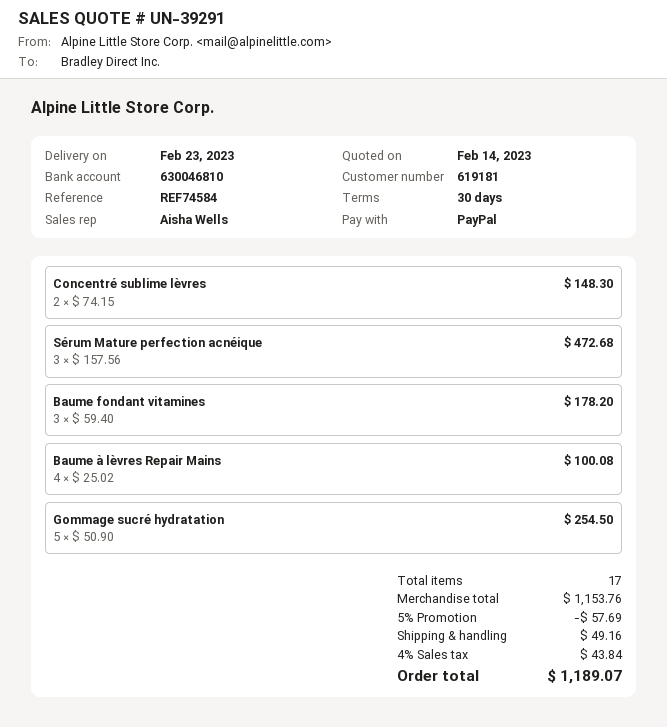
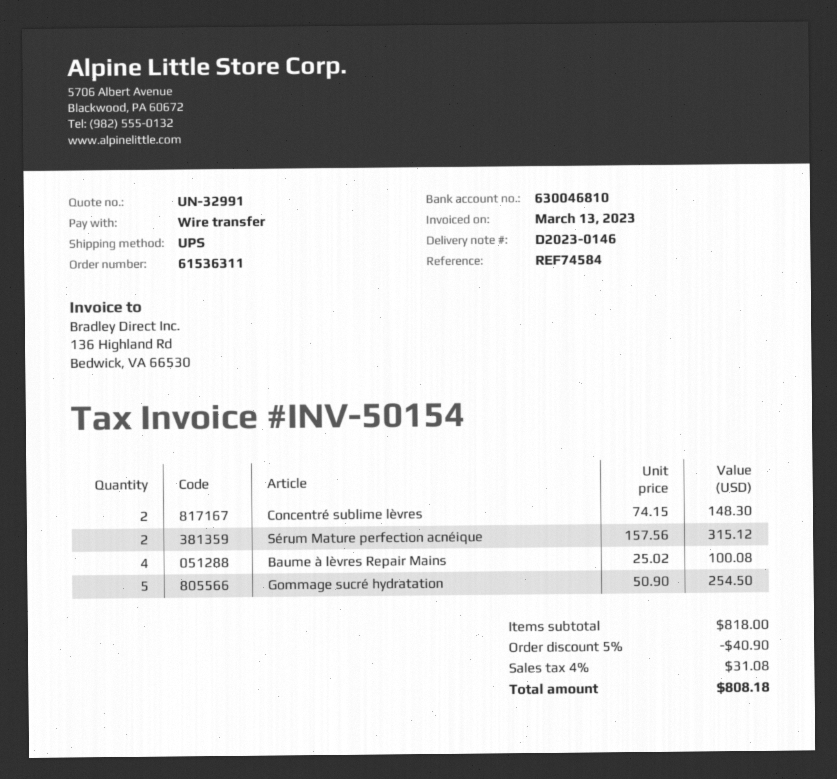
quote number: UN-39291 -> UN-32991
payment method: PayPal -> bank transfer
Sérum Mature perfection acnéique: 3 x 157.56 = 472.68 -> 2 x 157.56 = 315.12
Baume fondant vitamines: 3 x 59.40 = 178.20 -> none
subtotal: 1153.76 -> 818.00
discount: 5% = 57.69 -> 5% = 40.90
shipping: 49.16 -> none
tax: 4% = 43.84 -> 4% = 31.08
total: 1189.07 -> 808.18

